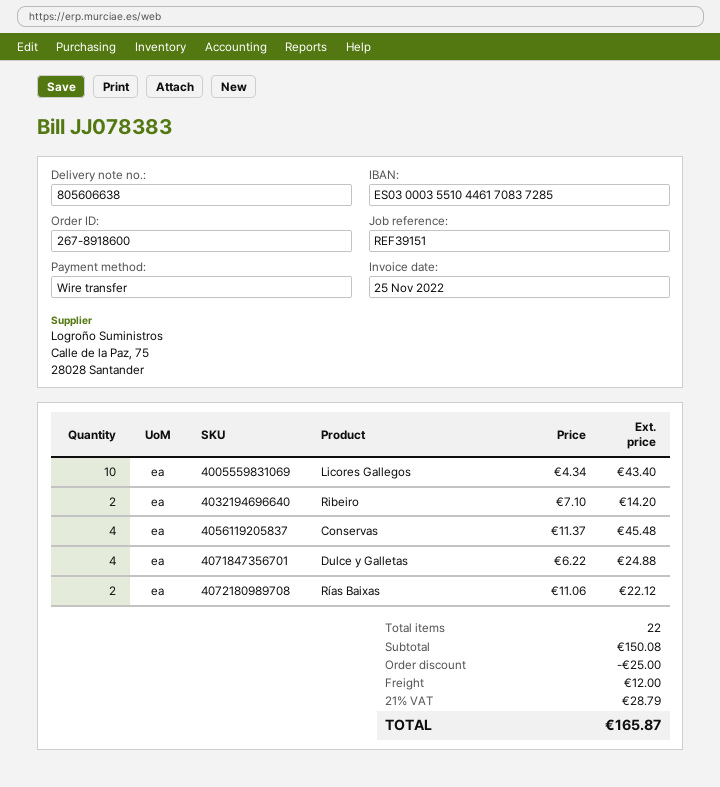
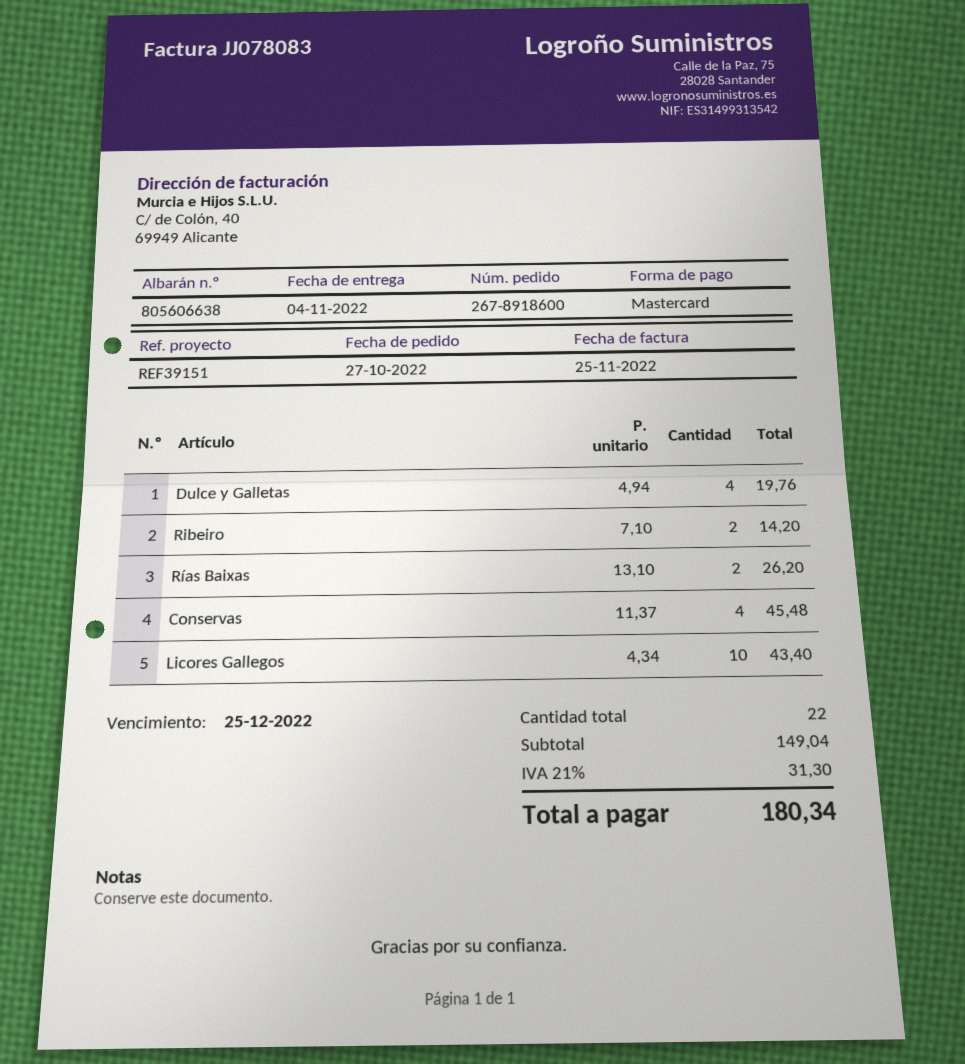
invoice number: JJ078383 -> JJ078083
payment method: bank transfer -> Mastercard
Dulce y Galletas: 4 x 6.22 = 24.88 -> 4 x 4.94 = 19.76
Rías Baixas: 2 x 11.06 = 22.12 -> 2 x 13.10 = 26.20
subtotal: 150.08 -> 149.04
discount: 25.00 -> none
shipping: 12.00 -> none
tax: 21% = 28.79 -> 21% = 31.30
total: 165.87 -> 180.34

